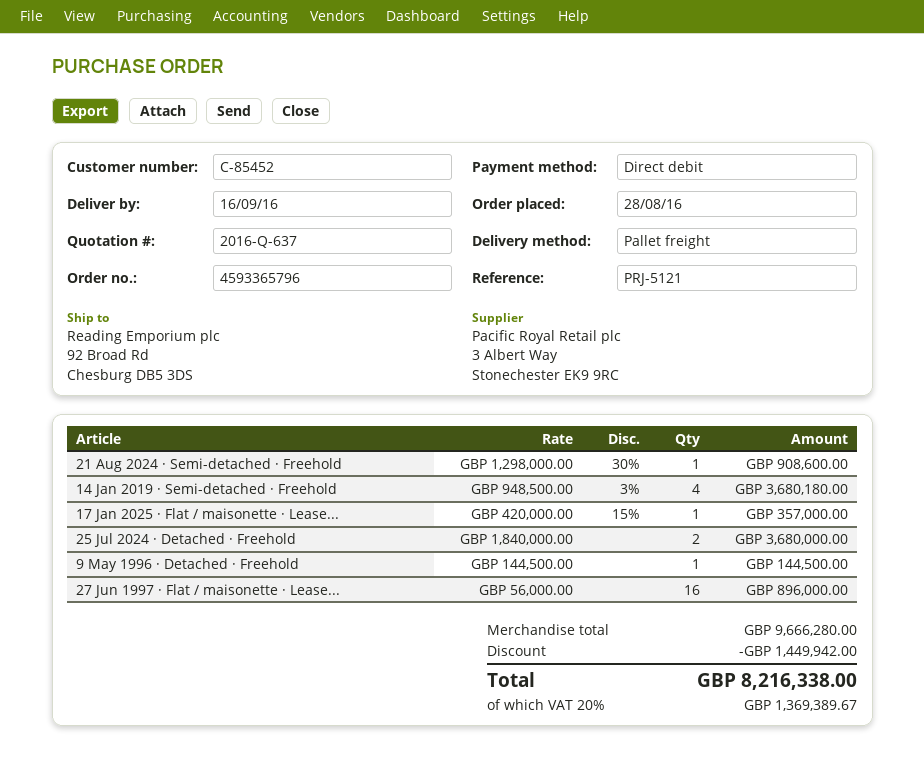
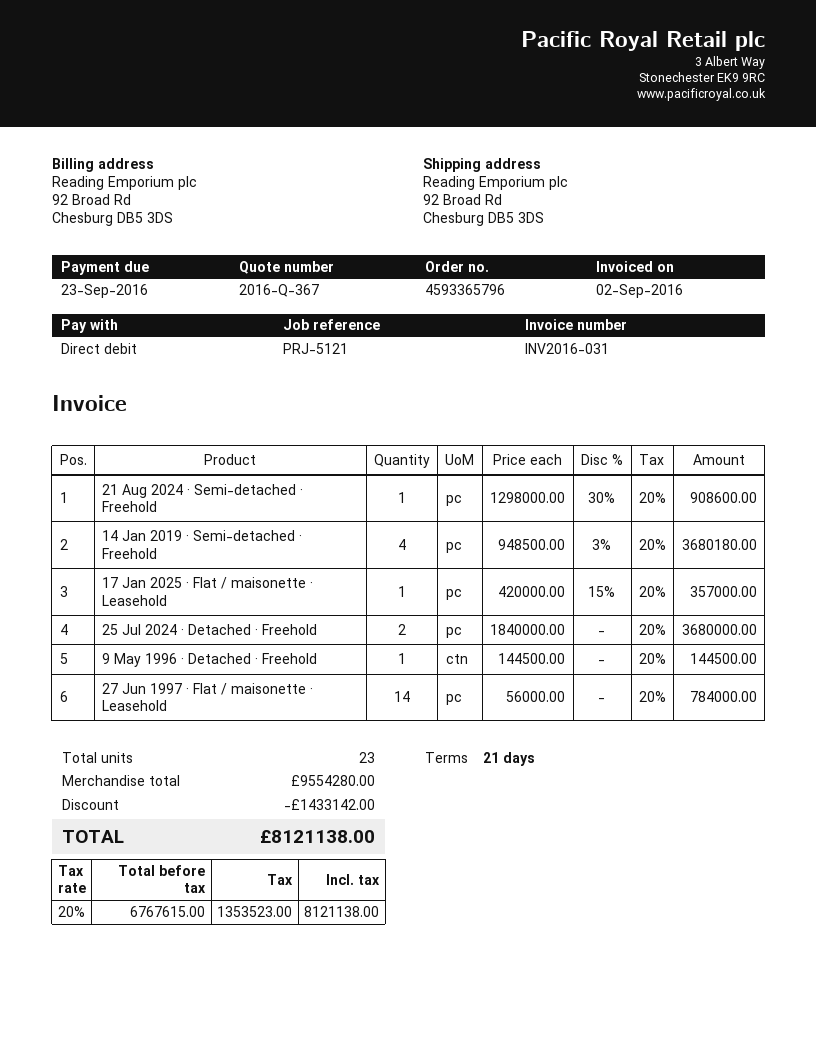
quote number: 2016-Q-637 -> 2016-Q-367
27 Jun 1997 · Flat / maisonette · Lease...: 16 x 56000.00 = 896000.00 -> 14 x 56000.00 = 784000.00
subtotal: 9666280.00 -> 9554280.00
discount: 1449942.00 -> 1433142.00
tax: 20% = 1369389.67 -> 20% = 1353523.00
total: 8216338.00 -> 8121138.00

